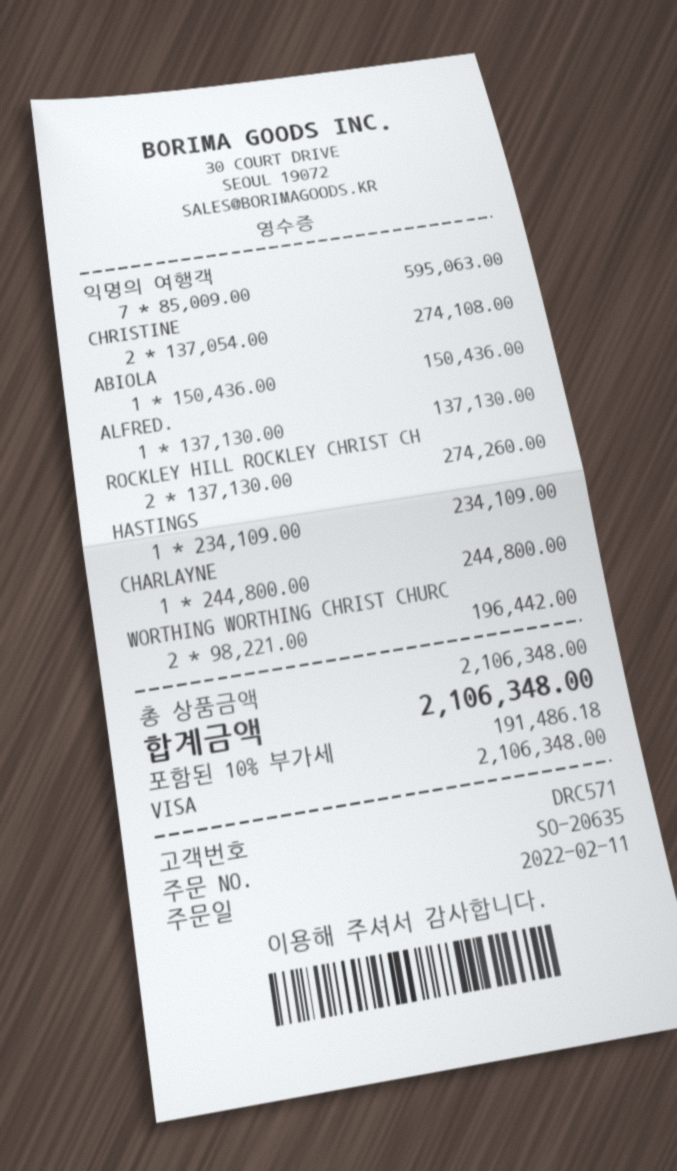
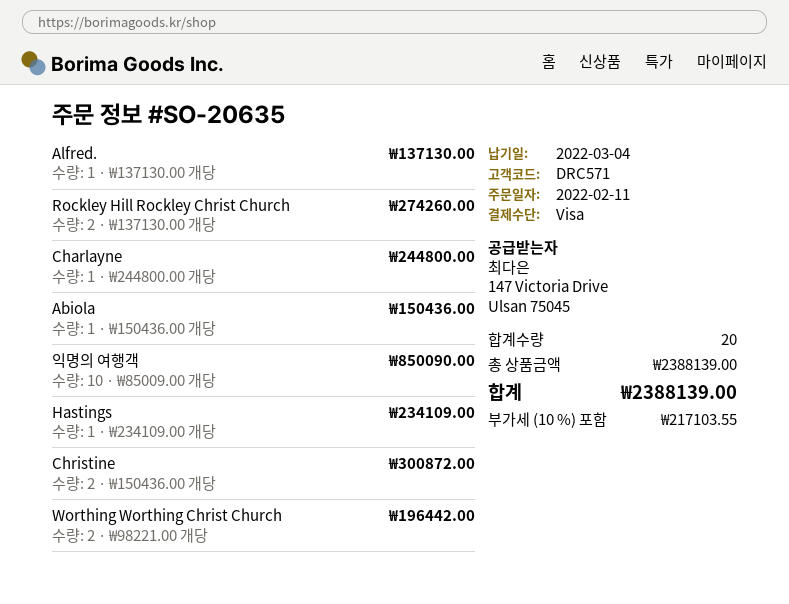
익명의 여행객: 7 x 85009.00 = 595063.00 -> 10 x 85009.00 = 850090.00
CHRISTINE: 2 x 137054.00 = 274108.00 -> 2 x 150436.00 = 300872.00
subtotal: 2106348.00 -> 2388139.00
tax: 10% = 191486.18 -> 10% = 217103.55
total: 2106348.00 -> 2388139.00

